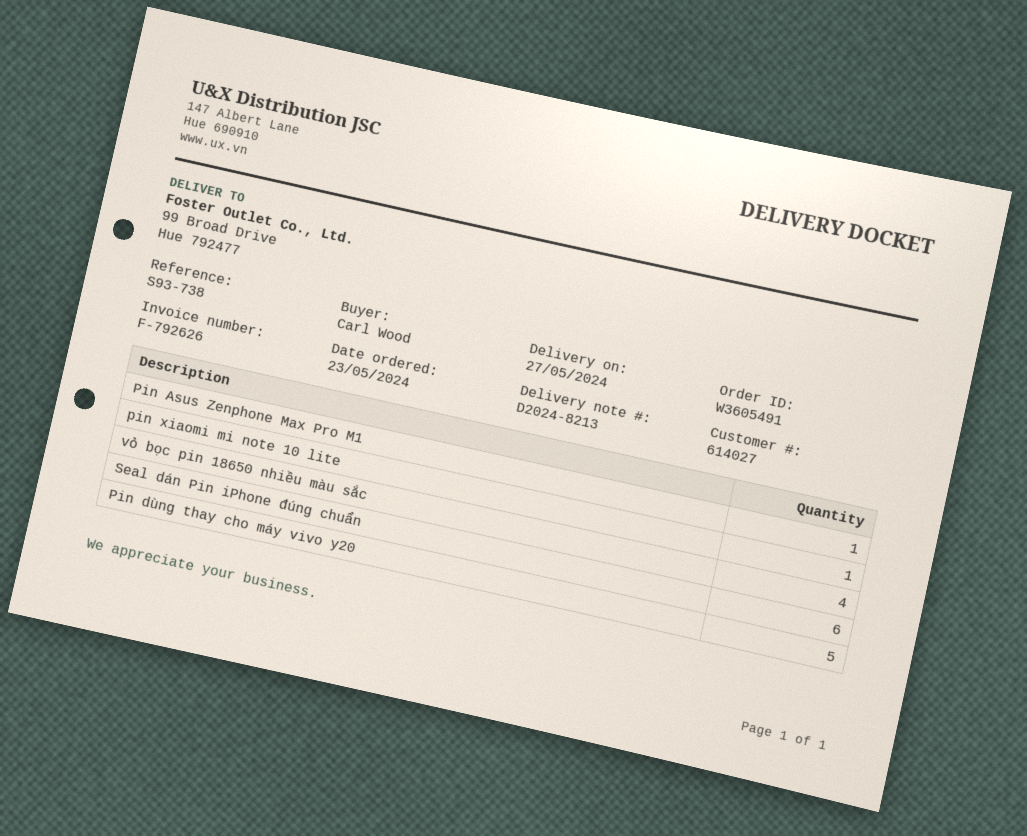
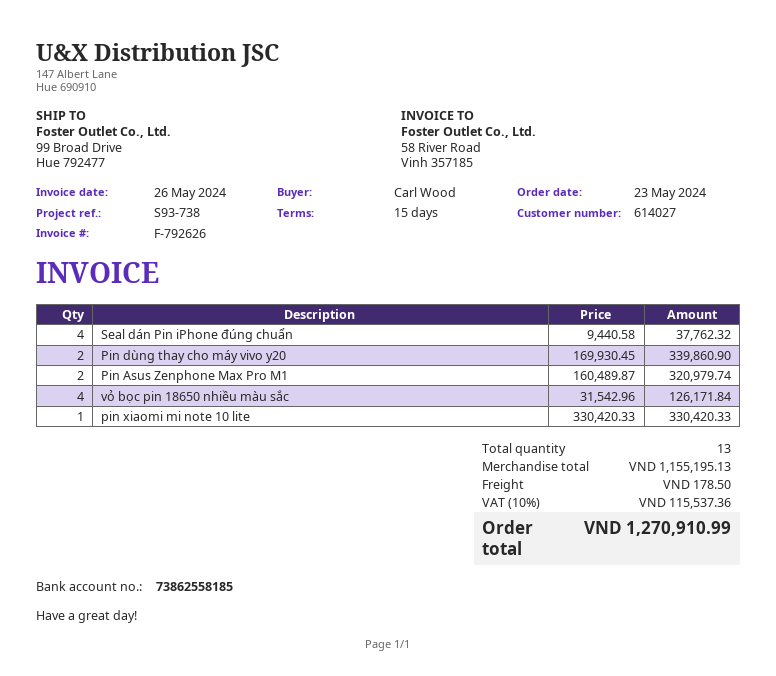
Pin Asus Zenphone Max Pro M1: 1 -> 2
Seal dán Pin iPhone đúng chuẩn: 6 -> 4
Pin dùng thay cho máy vivo y20: 5 -> 2

